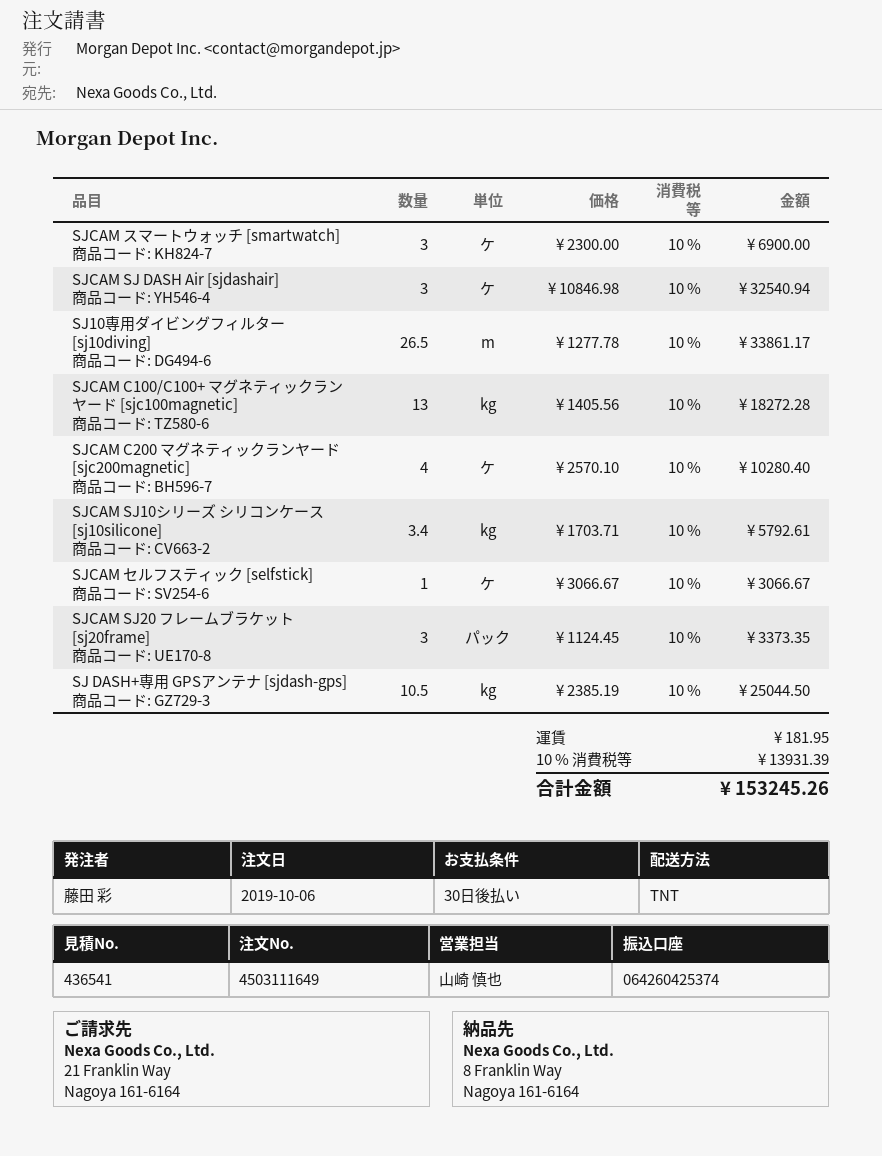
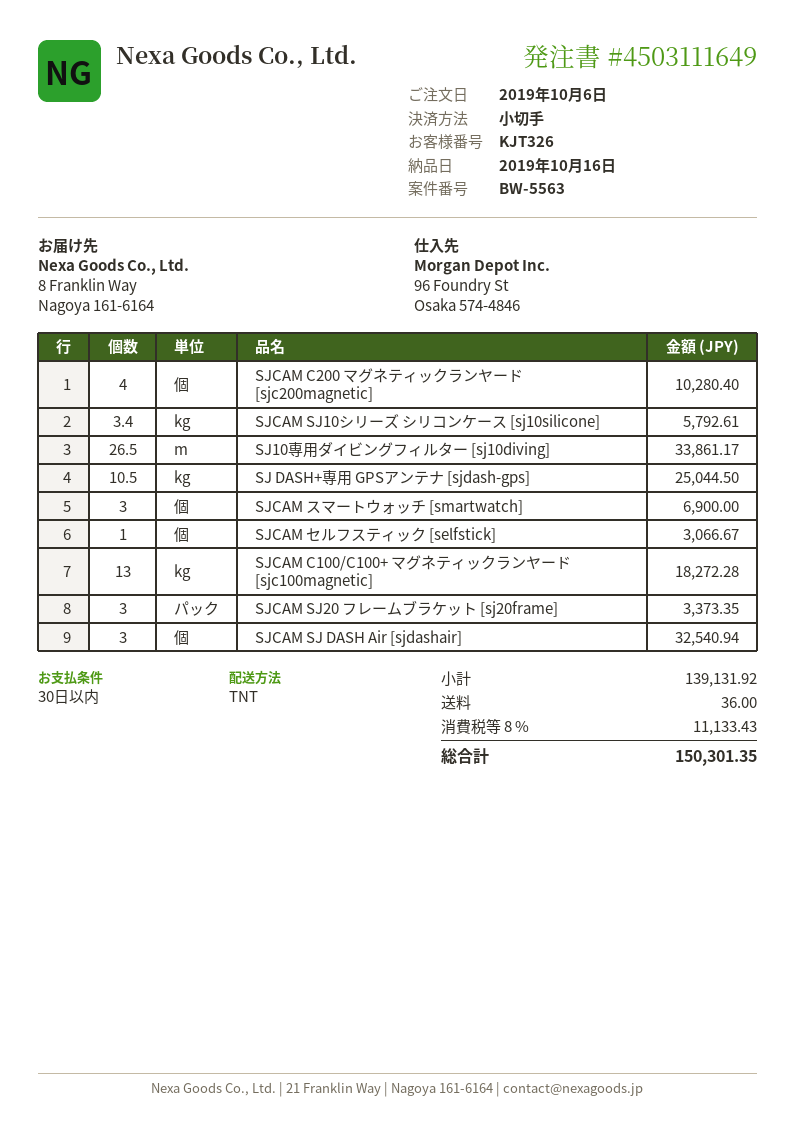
shipping: 181.95 -> 36.00
tax: 10% = 13931.39 -> 8% = 11133.43
total: 153245.26 -> 150301.35

